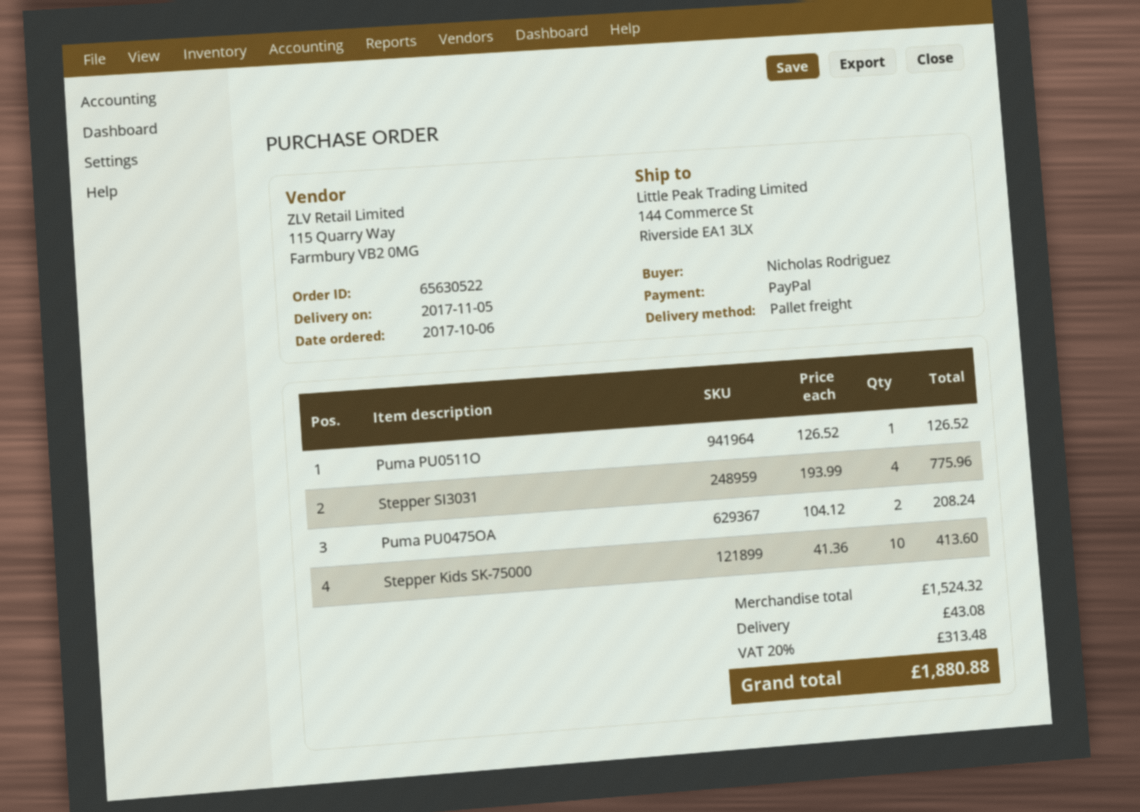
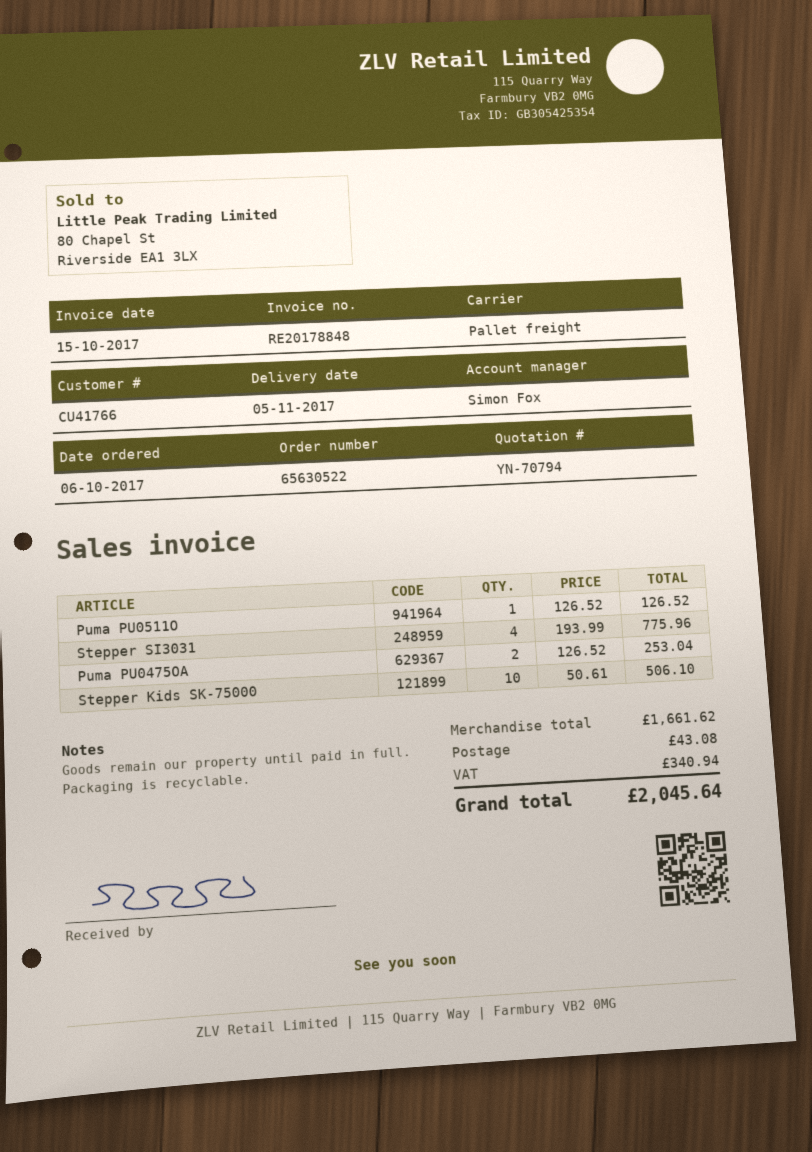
Puma PU0475OA: 2 x 104.12 = 208.24 -> 2 x 126.52 = 253.04
Stepper Kids SK-75000: 10 x 41.36 = 413.60 -> 10 x 50.61 = 506.10
subtotal: 1524.32 -> 1661.62
tax: 313.48 -> 340.94
total: 1880.88 -> 2045.64

